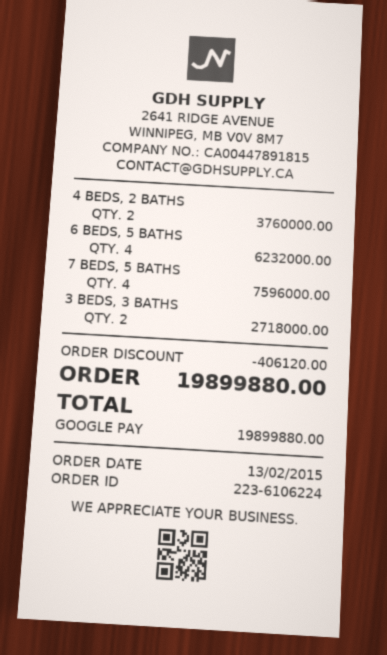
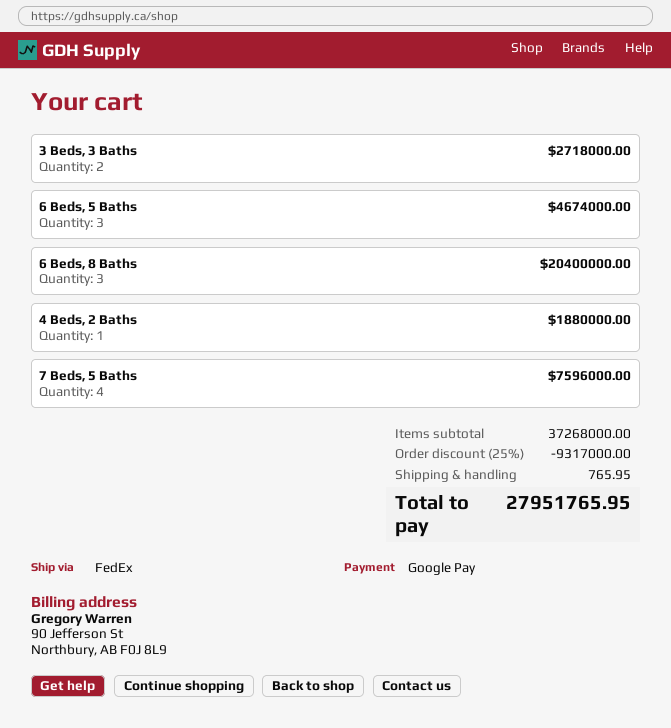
4 BEDS, 2 BATHS: 2 for 3760000.00 -> 1 for 1880000.00
6 BEDS, 5 BATHS: 4 for 6232000.00 -> 3 for 4674000.00
6 Beds, 8 Baths: none -> 3 for 20400000.00
discount: 406120.00 -> 9317000.00
shipping: none -> 765.95
total: 19899880.00 -> 27951765.95

